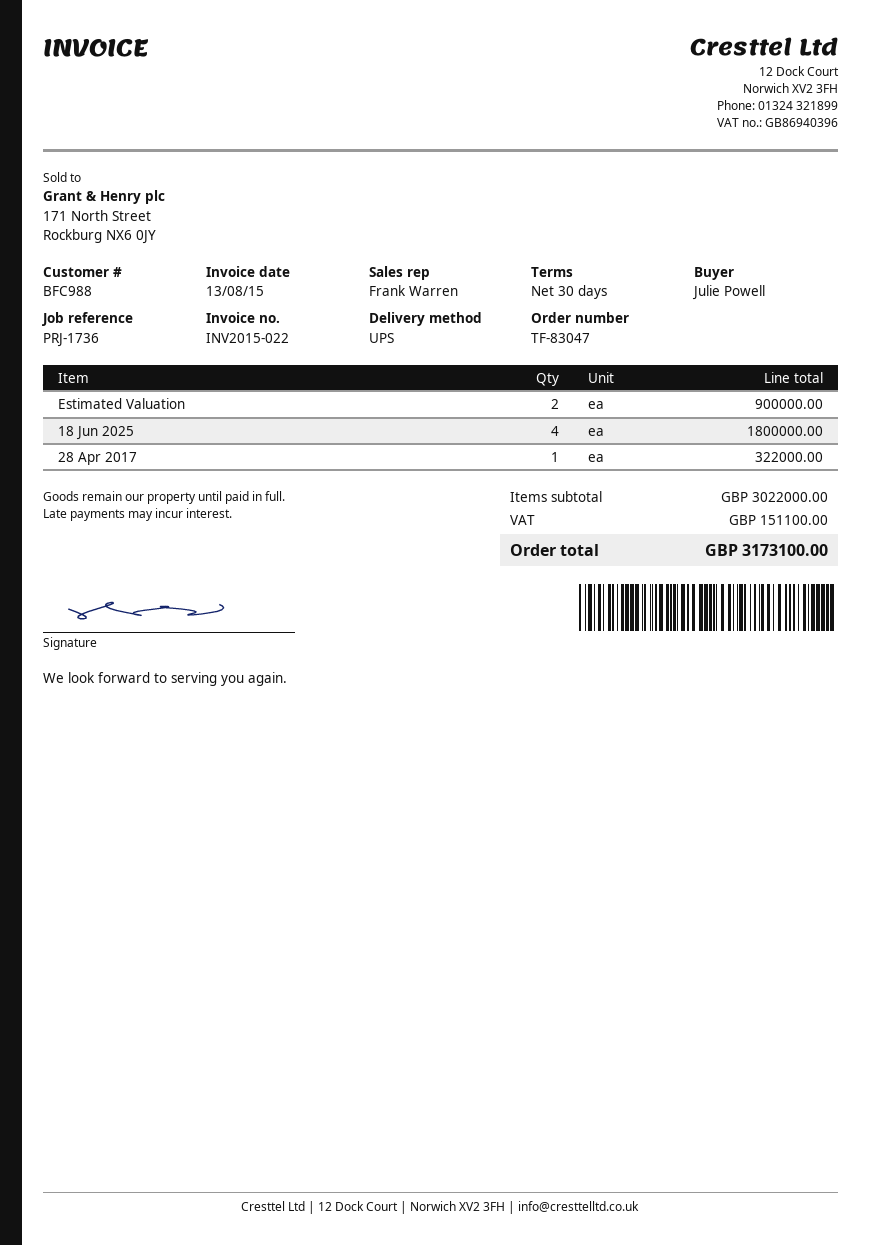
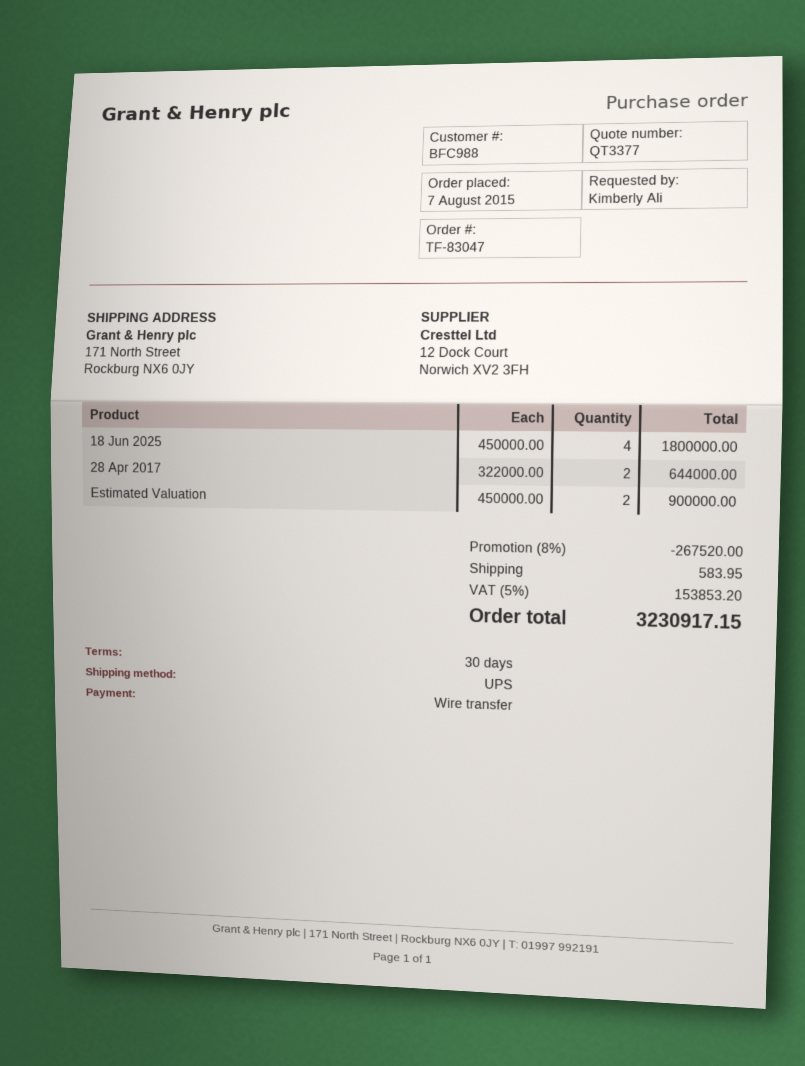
ordered by: Julie Powell -> Kimberly Ali
28 Apr 2017: 1 for 322000.00 -> 2 for 644000.00
discount: none -> 8% = 267520.00
shipping: none -> 583.95
tax: 151100.00 -> 153853.20
total: 3173100.00 -> 3230917.15

